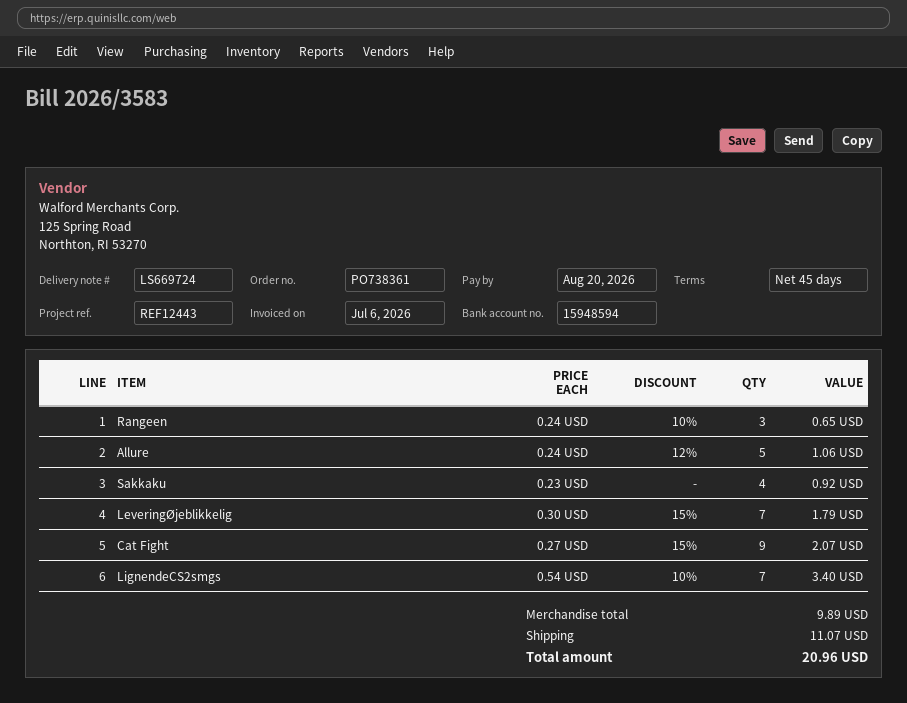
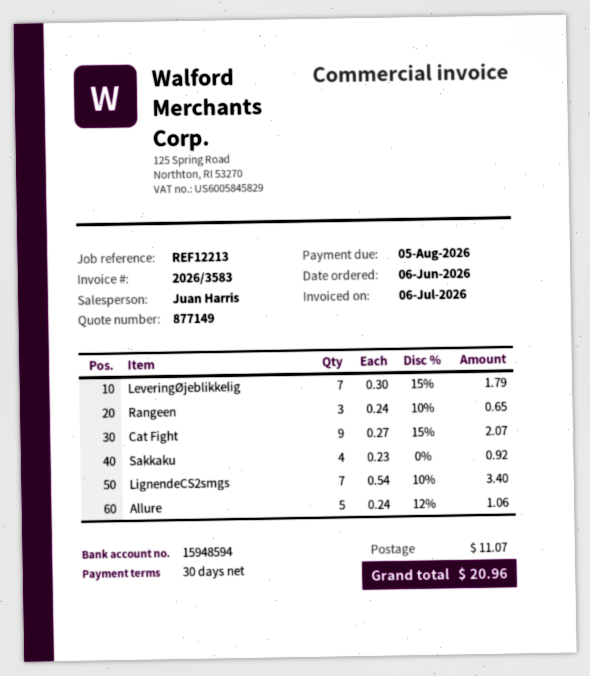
payment terms: 45 days -> 30 days
due date: 2026-08-20 -> 2026-08-05
reference: REF12443 -> REF12213

